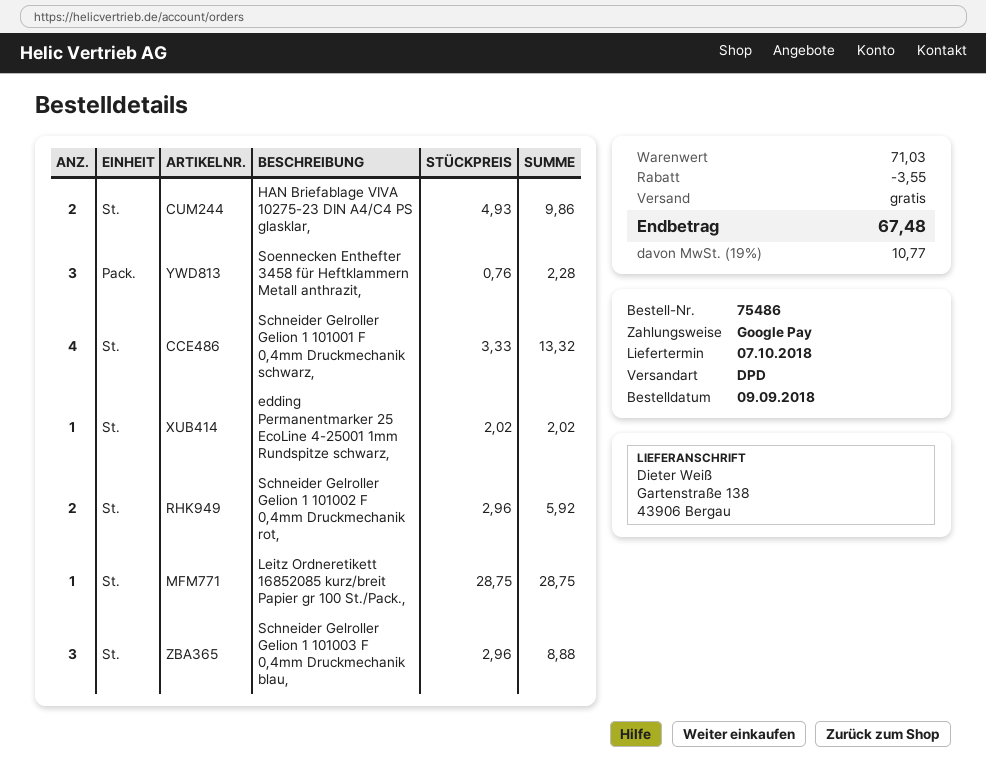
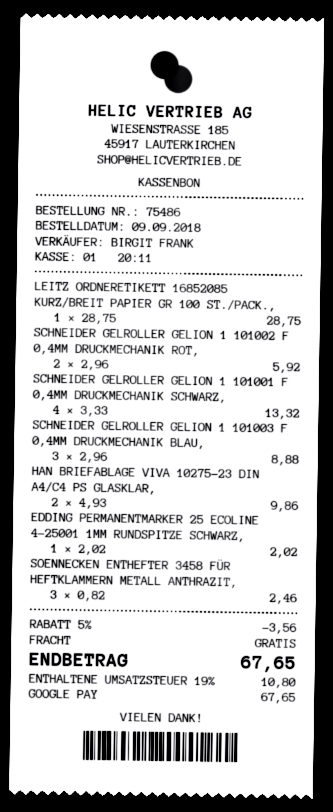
Soennecken Enthefter 3458 für Heftklammern Metall anthrazit,: 3 x 0.76 = 2.28 -> 3 x 0.82 = 2.46
discount: 3.55 -> 3.56
tax: 19% = 10.77 -> 19% = 10.80
total: 67.48 -> 67.65

